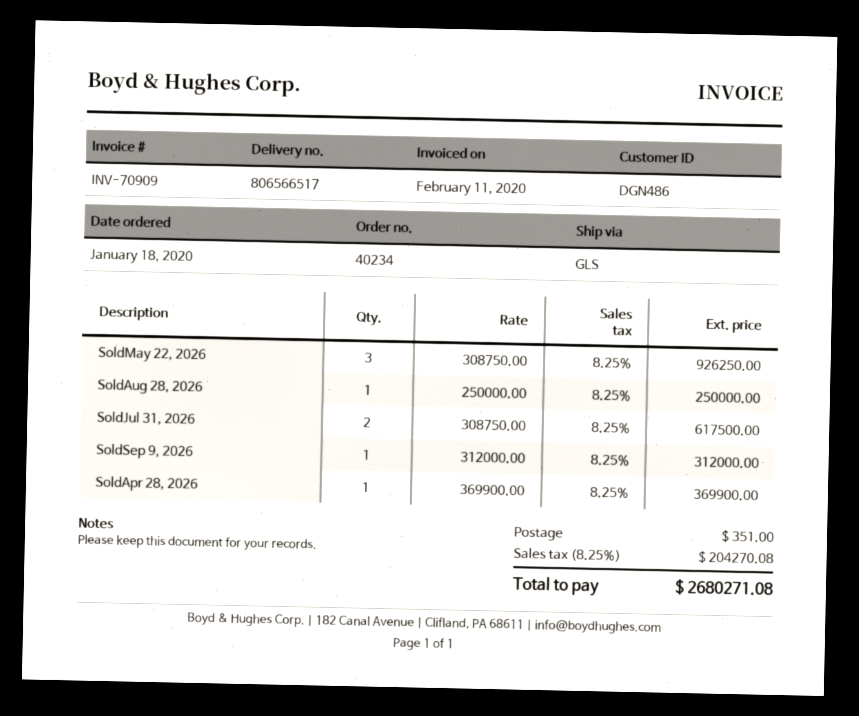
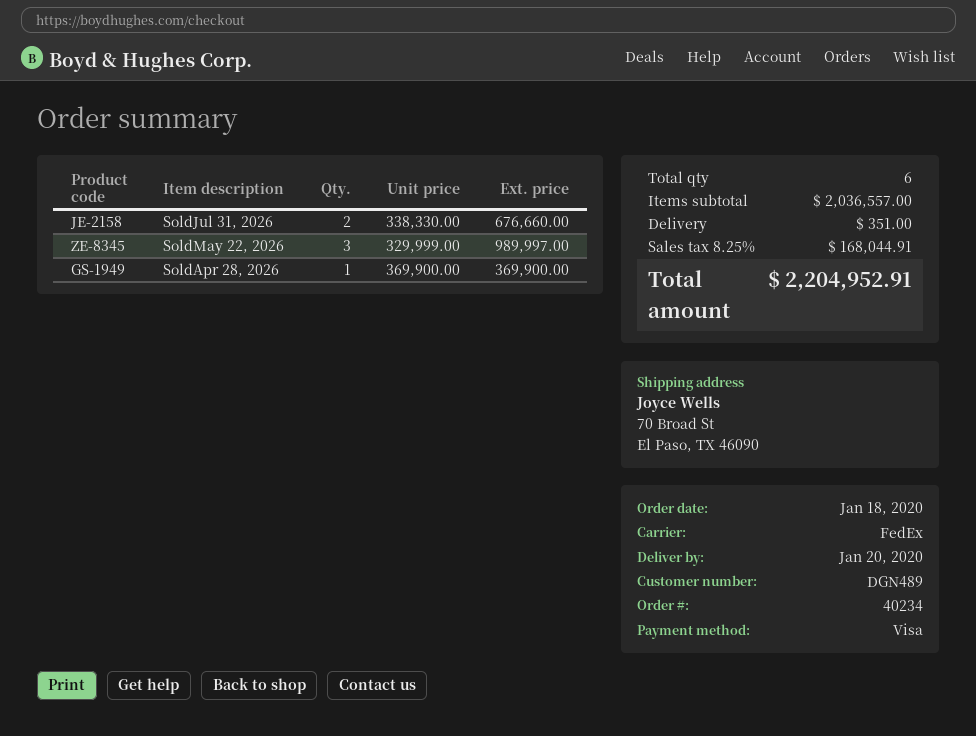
customer number: DGN486 -> DGN489
shipping method: GLS -> FedEx
SoldMay 22, 2026: 3 x 308750.00 = 926250.00 -> 3 x 329999.00 = 989997.00
SoldAug 28, 2026: 1 x 250000.00 = 250000.00 -> none
SoldJul 31, 2026: 2 x 308750.00 = 617500.00 -> 2 x 338330.00 = 676660.00
SoldSep 9, 2026: 1 x 312000.00 = 312000.00 -> none
tax: 8.25% = 204270.08 -> 8.25% = 168044.91
total: 2680271.08 -> 2204952.91

